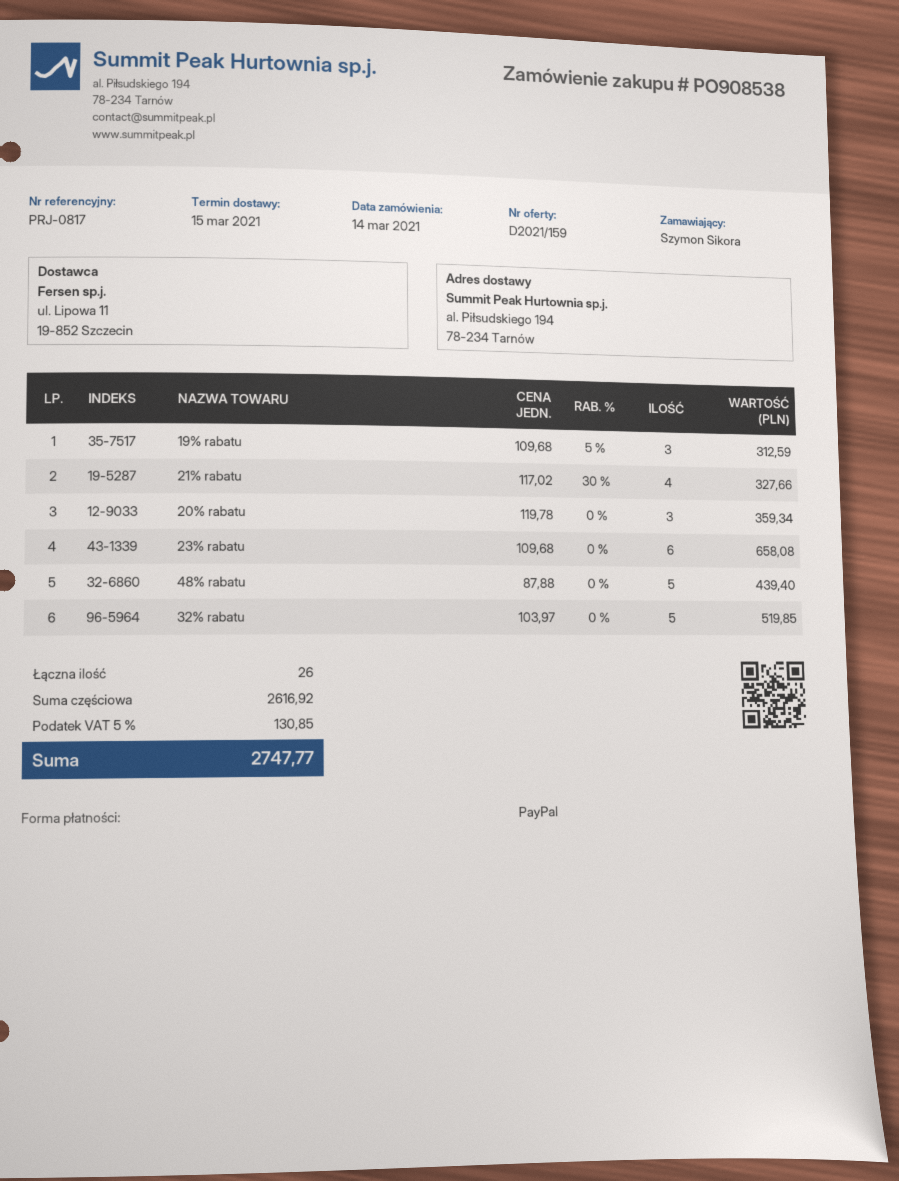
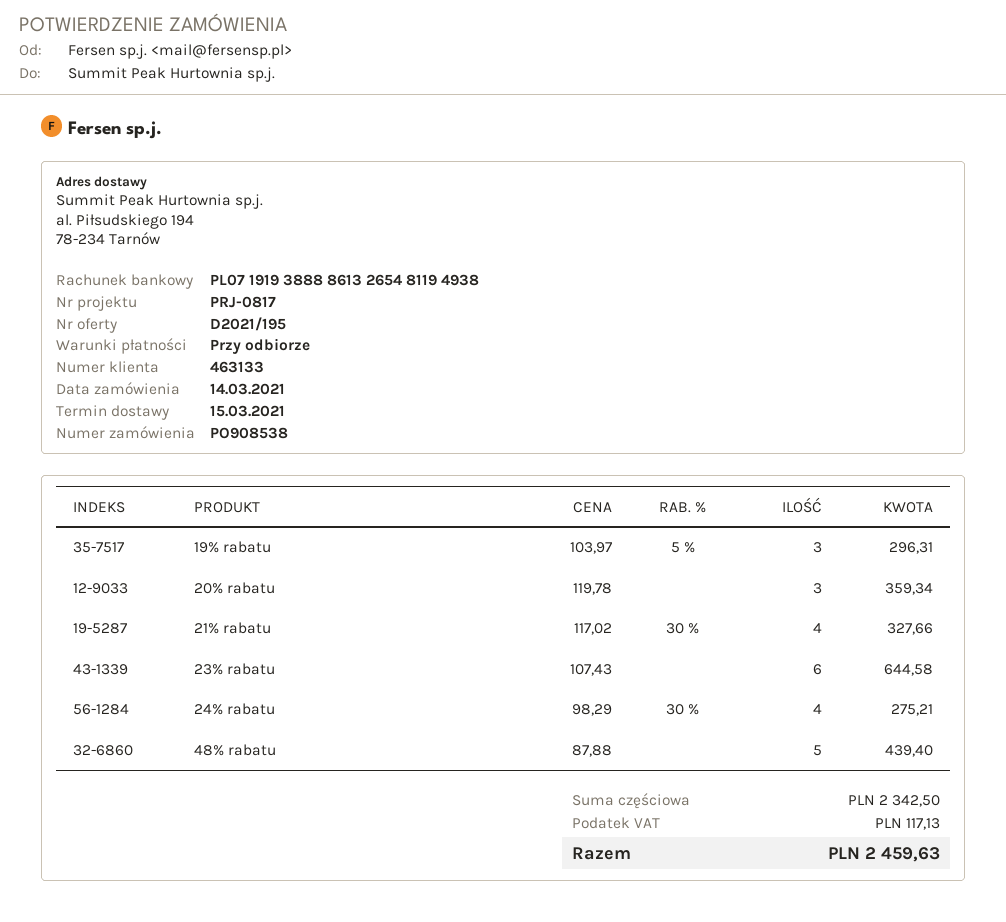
quote number: D2021/159 -> D2021/195
19% rabatu: 3 x 109.68 - 5% = 312.59 -> 3 x 103.97 - 5% = 296.31
23% rabatu: 6 x 109.68 = 658.08 -> 6 x 107.43 = 644.58
32% rabatu: 5 x 103.97 = 519.85 -> none
24% rabatu: none -> 4 x 98.29 - 30% = 275.21
subtotal: 2616.92 -> 2342.50
tax: 130.85 -> 117.13
total: 2747.77 -> 2459.63

